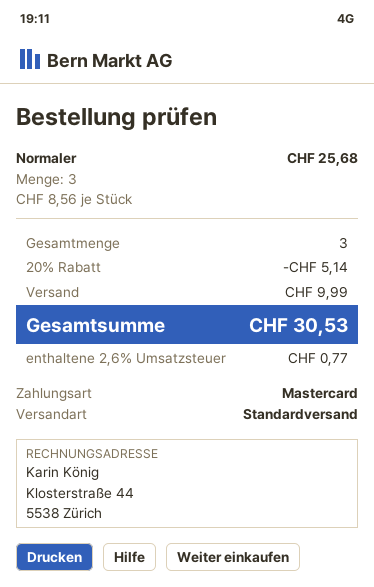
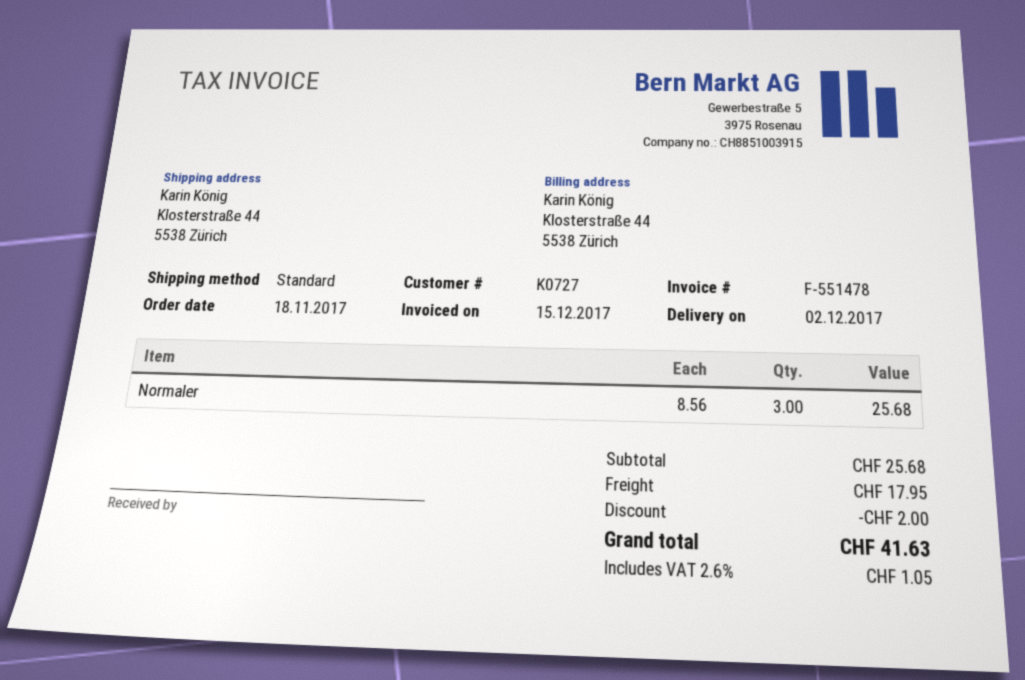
discount: 5.14 -> 2.00
shipping: 9.99 -> 17.95
tax: 2.6% = 0.77 -> 2.6% = 1.05
total: 30.53 -> 41.63

